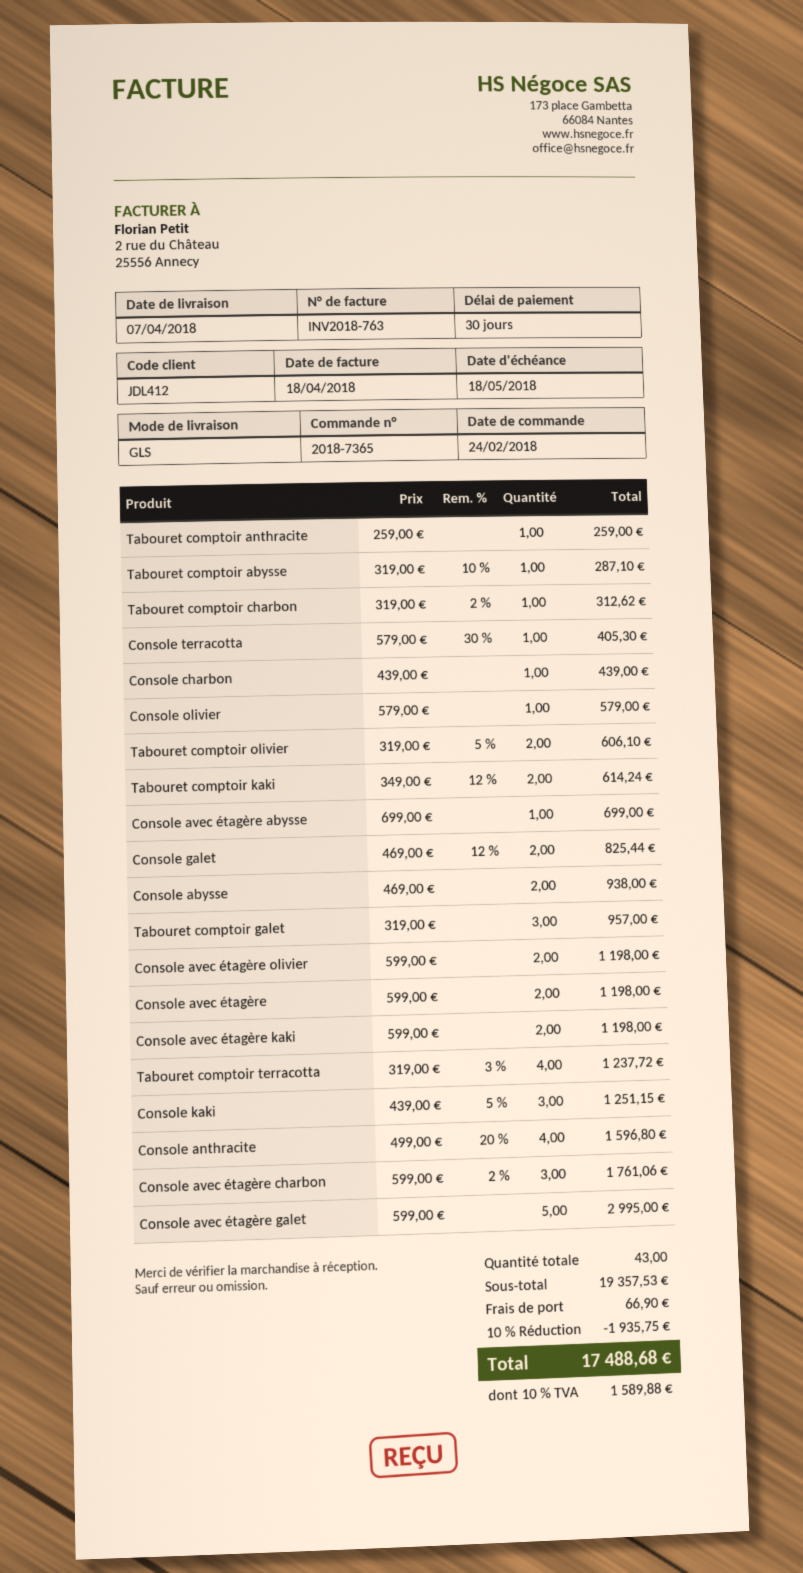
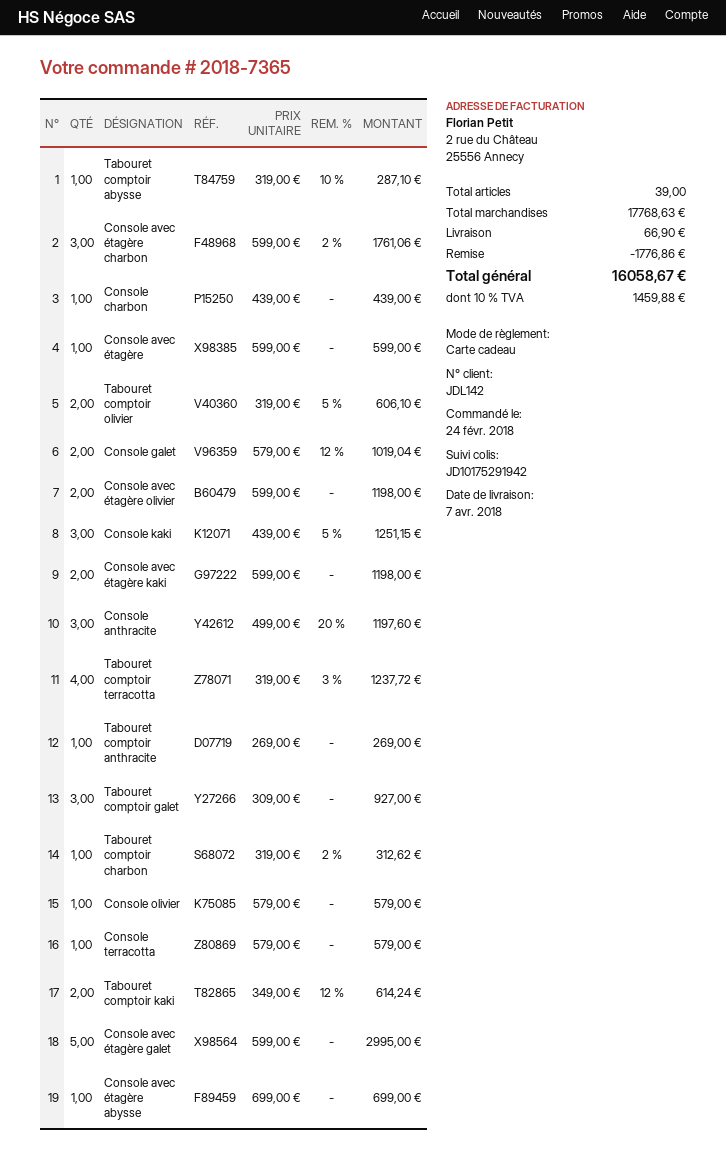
customer number: JDL412 -> JDL142
Tabouret comptoir anthracite: 1 x 259.00 = 259.00 -> 1 x 269.00 = 269.00
Console terracotta: 1 x 579.00 - 30% = 405.30 -> 1 x 579.00 = 579.00
Console galet: 2 x 469.00 - 12% = 825.44 -> 2 x 579.00 - 12% = 1019.04
Console abysse: 2 x 469.00 = 938.00 -> none
Tabouret comptoir galet: 3 x 319.00 = 957.00 -> 3 x 309.00 = 927.00
Console avec étagère: 2 x 599.00 = 1198.00 -> 1 x 599.00 = 599.00
Console anthracite: 4 x 499.00 - 20% = 1596.80 -> 3 x 499.00 - 20% = 1197.60
total quantity: 43 -> 39
subtotal: 19357.53 -> 17768.63
discount: 1935.75 -> 1776.86
tax: 10% = 1589.88 -> 10% = 1459.88
total: 17488.68 -> 16058.67

